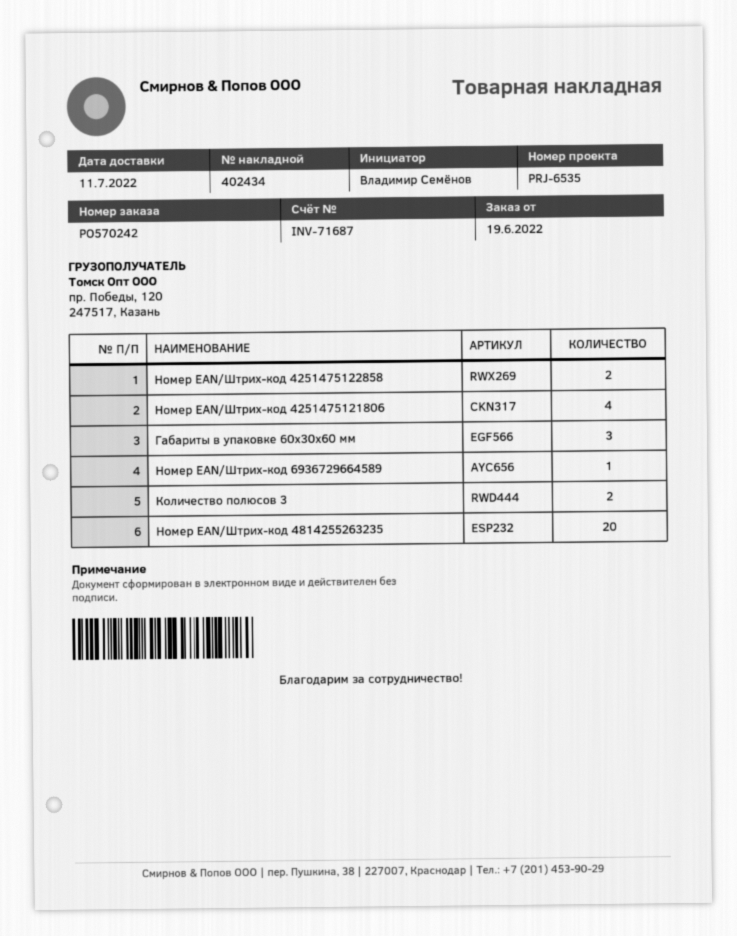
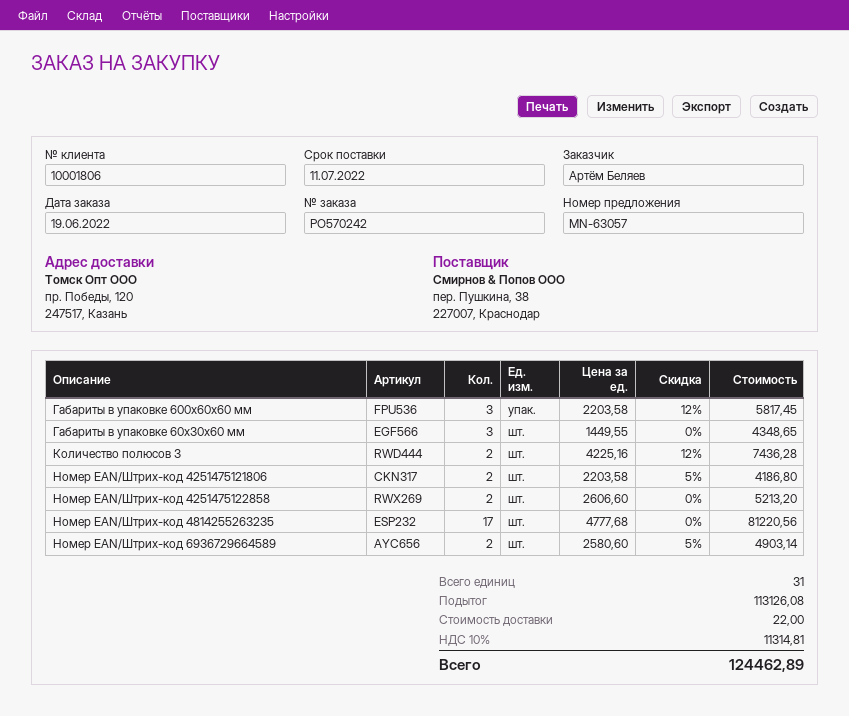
ordered by: Владимир Семёнов -> Артём Беляев
Номер EAN/Штрих-код 4251475121806: 4 -> 2
Номер EAN/Штрих-код 6936729664589: 1 -> 2
Номер EAN/Штрих-код 4814255263235: 20 -> 17
Габариты в упаковке 600x60x60 мм: none -> 3

